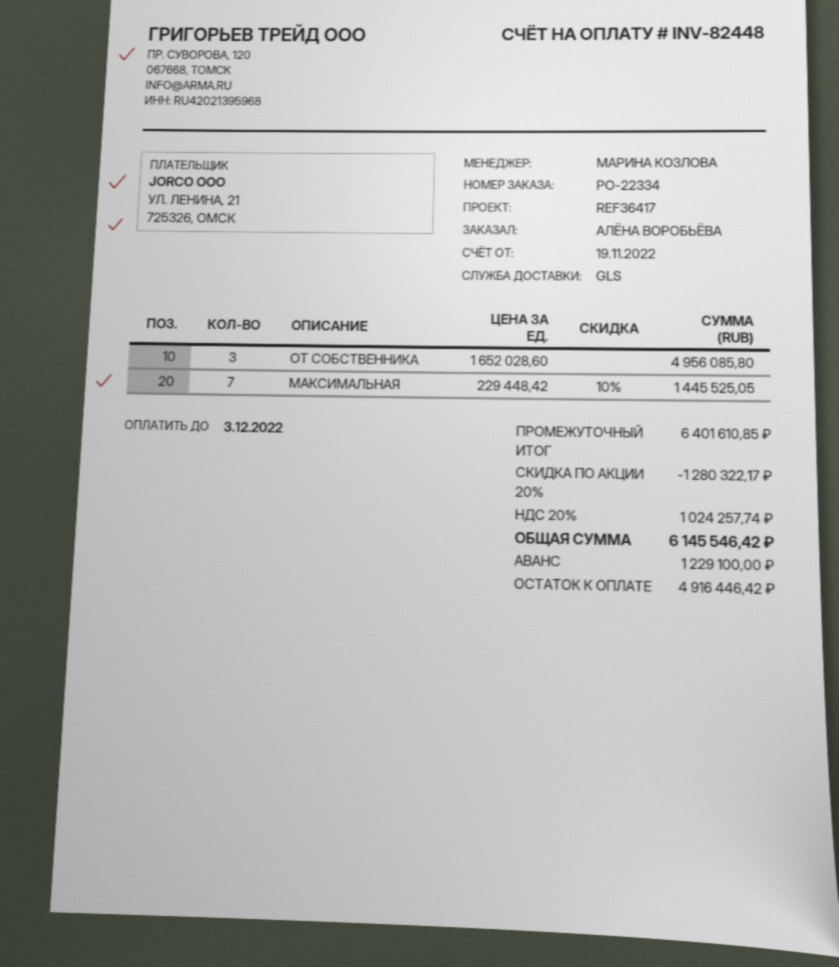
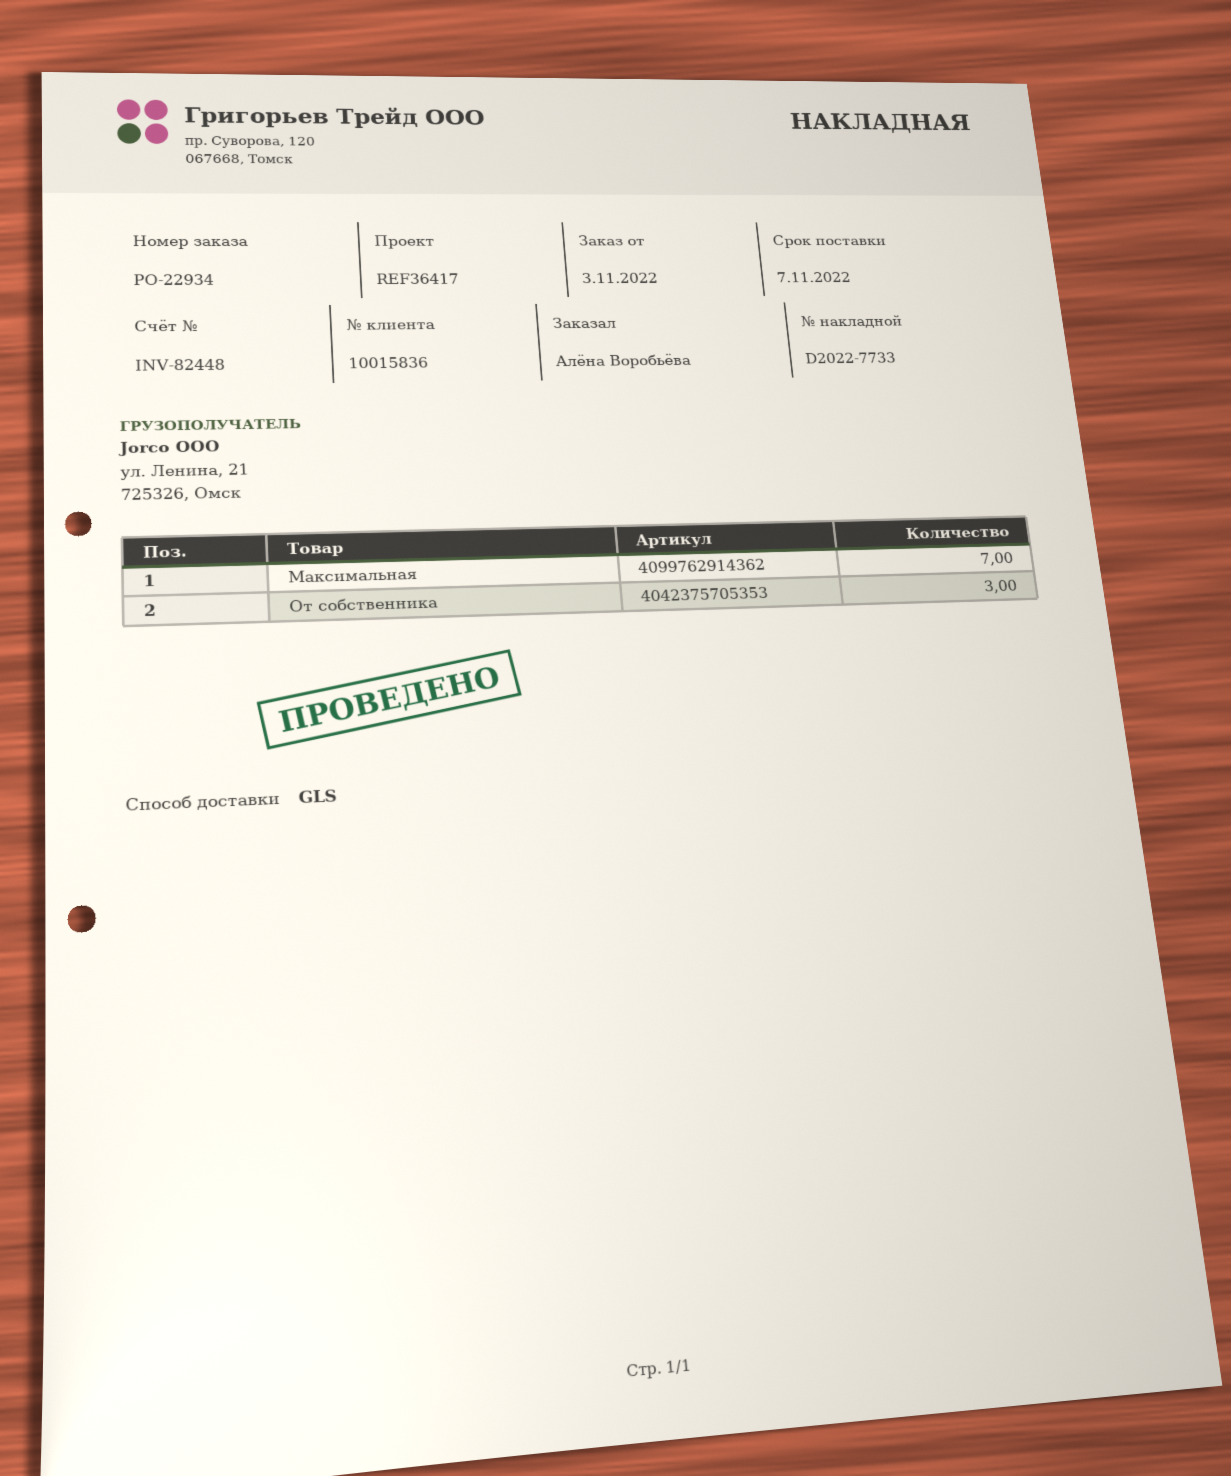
order number: PO-22334 -> PO-22934

